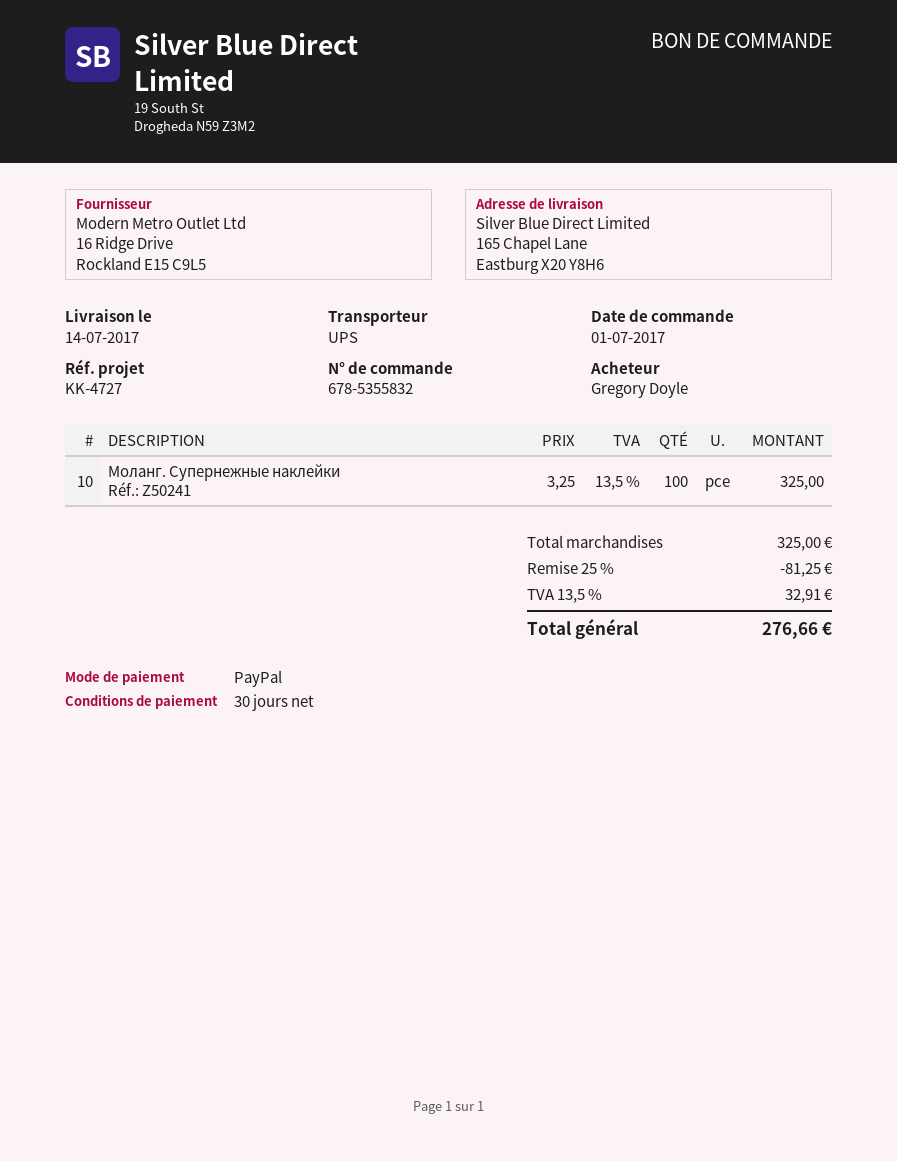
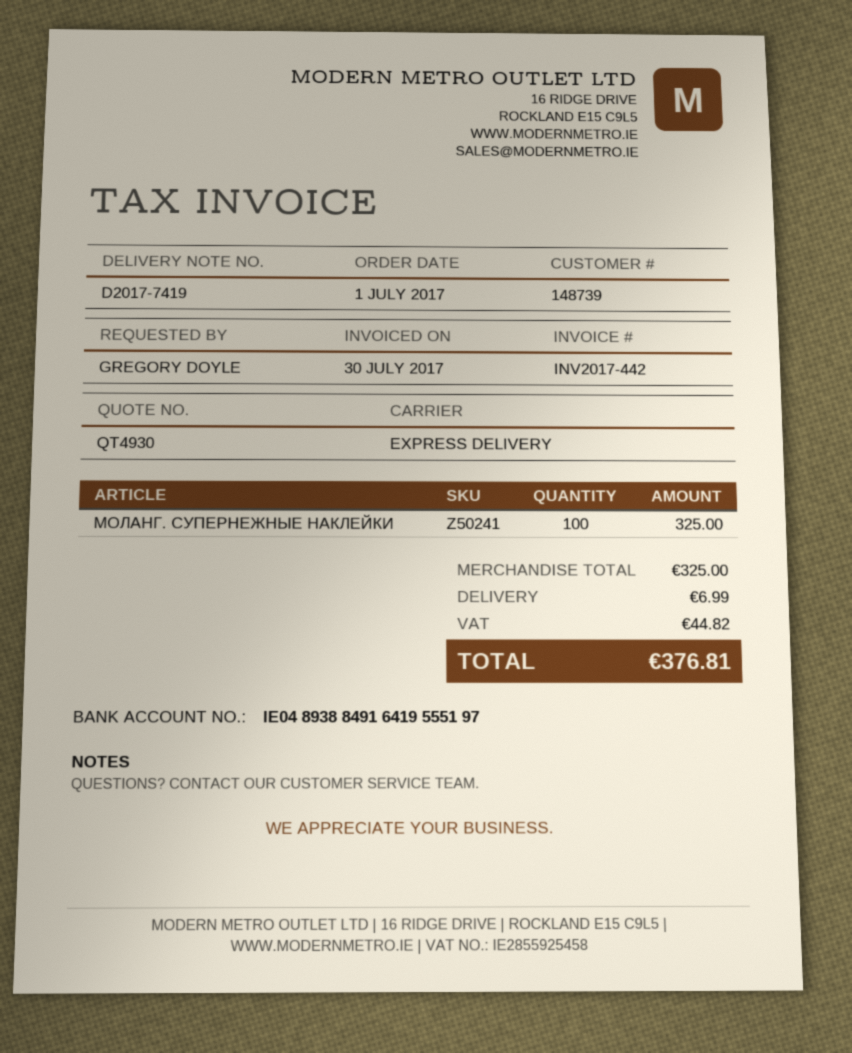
shipping method: UPS -> express
discount: 25% = 81.25 -> none
shipping: none -> 6.99
tax: 32.91 -> 44.82
total: 276.66 -> 376.81

